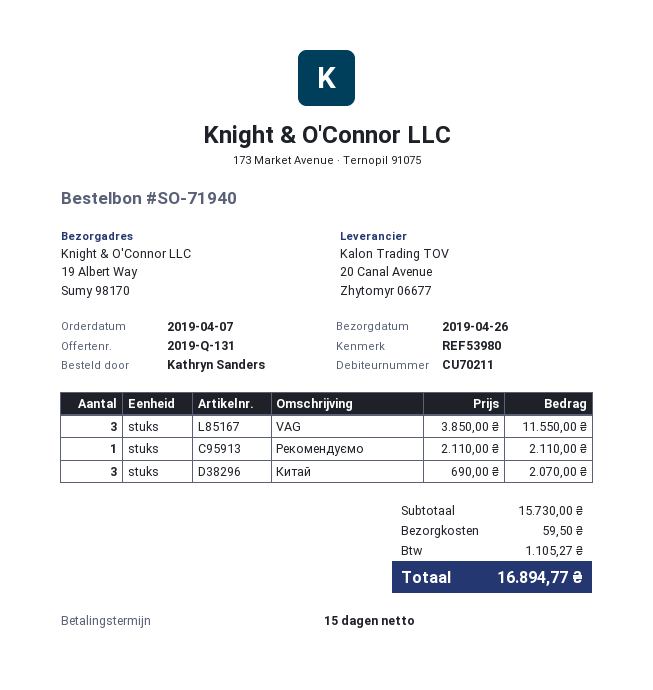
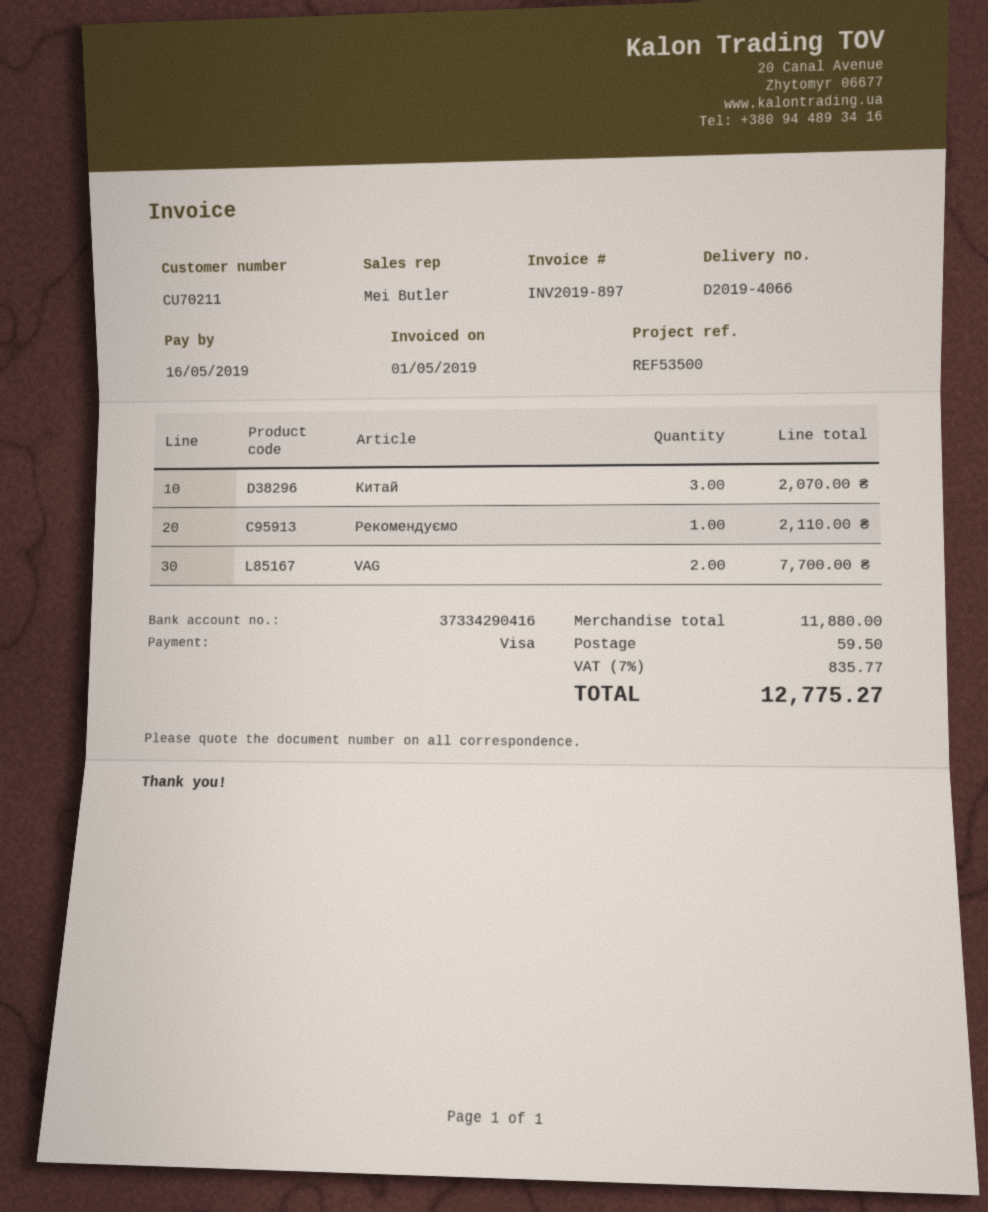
reference: REF53980 -> REF53500
VAG: 3 for 11550.00 -> 2 for 7700.00
subtotal: 15730.00 -> 11880.00
tax: 1105.27 -> 835.77
total: 16894.77 -> 12775.27

